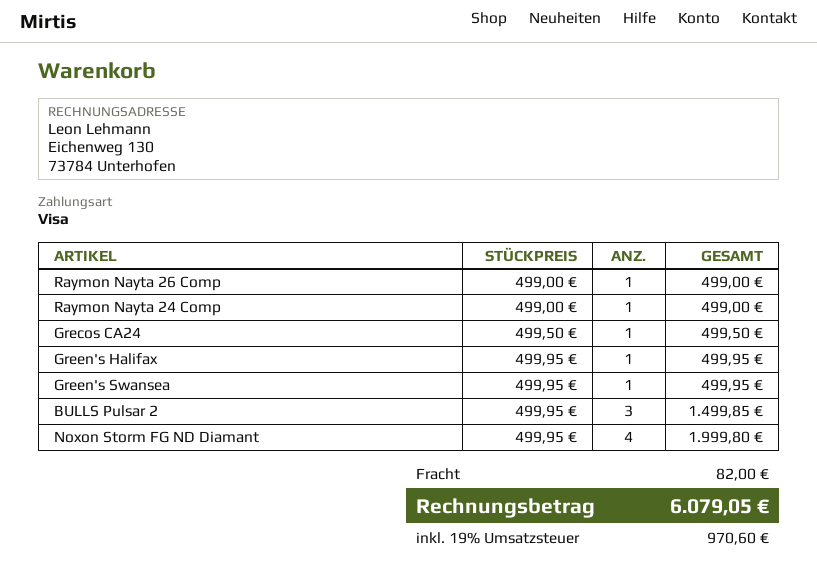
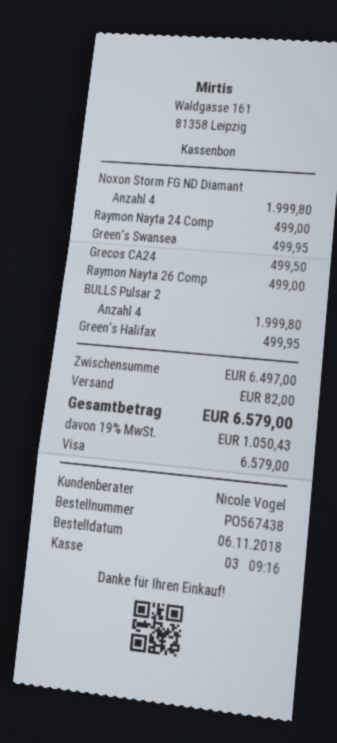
BULLS Pulsar 2: 3 for 1499.85 -> 4 for 1999.80
tax: 19% = 970.60 -> 19% = 1050.43
total: 6079.05 -> 6579.00

